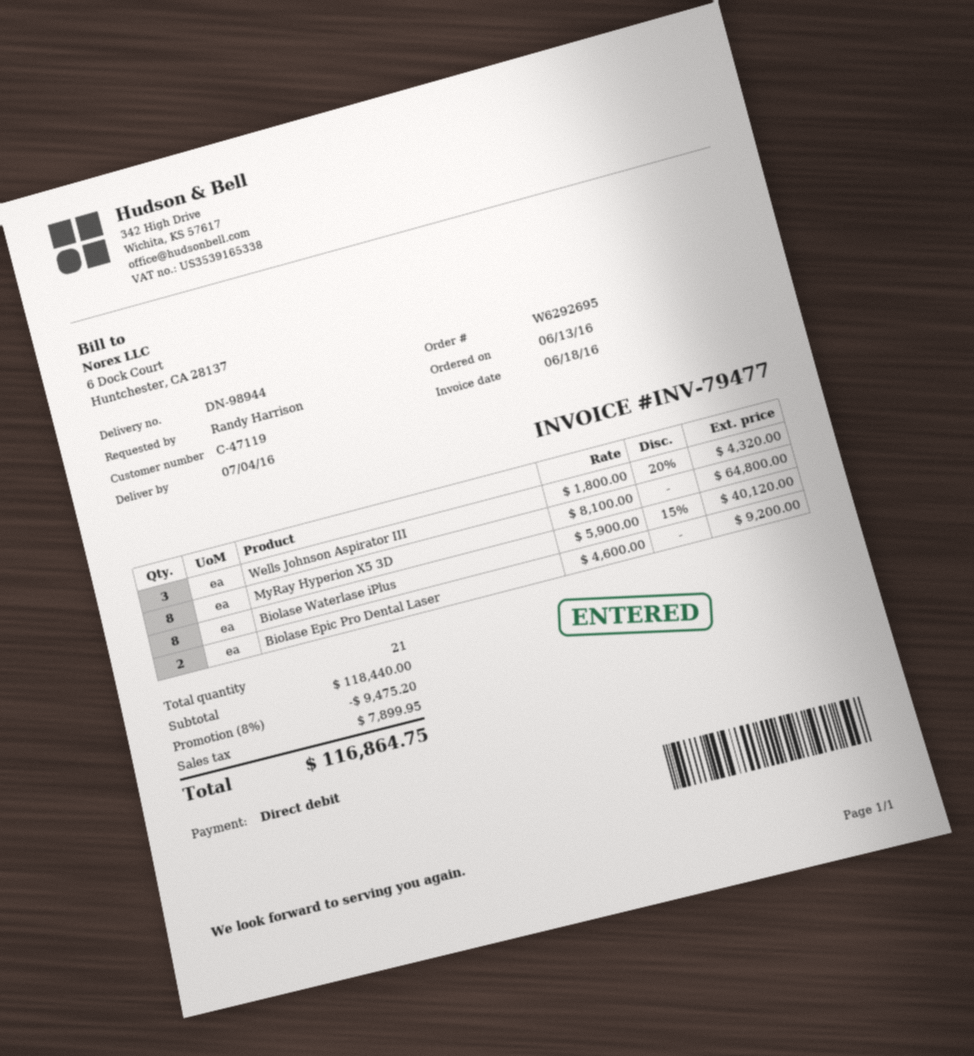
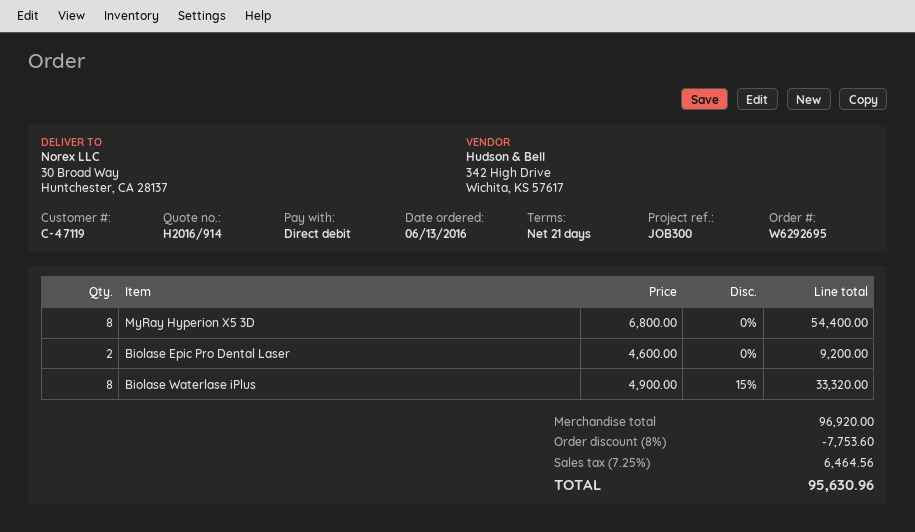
Wells Johnson Aspirator III: 3 x 1800.00 - 20% = 4320.00 -> none
MyRay Hyperion X5 3D: 8 x 8100.00 = 64800.00 -> 8 x 6800.00 = 54400.00
Biolase Waterlase iPlus: 8 x 5900.00 - 15% = 40120.00 -> 8 x 4900.00 - 15% = 33320.00
subtotal: 118440.00 -> 96920.00
discount: 8% = 9475.20 -> 8% = 7753.60
tax: 7899.95 -> 6464.56
total: 116864.75 -> 95630.96

